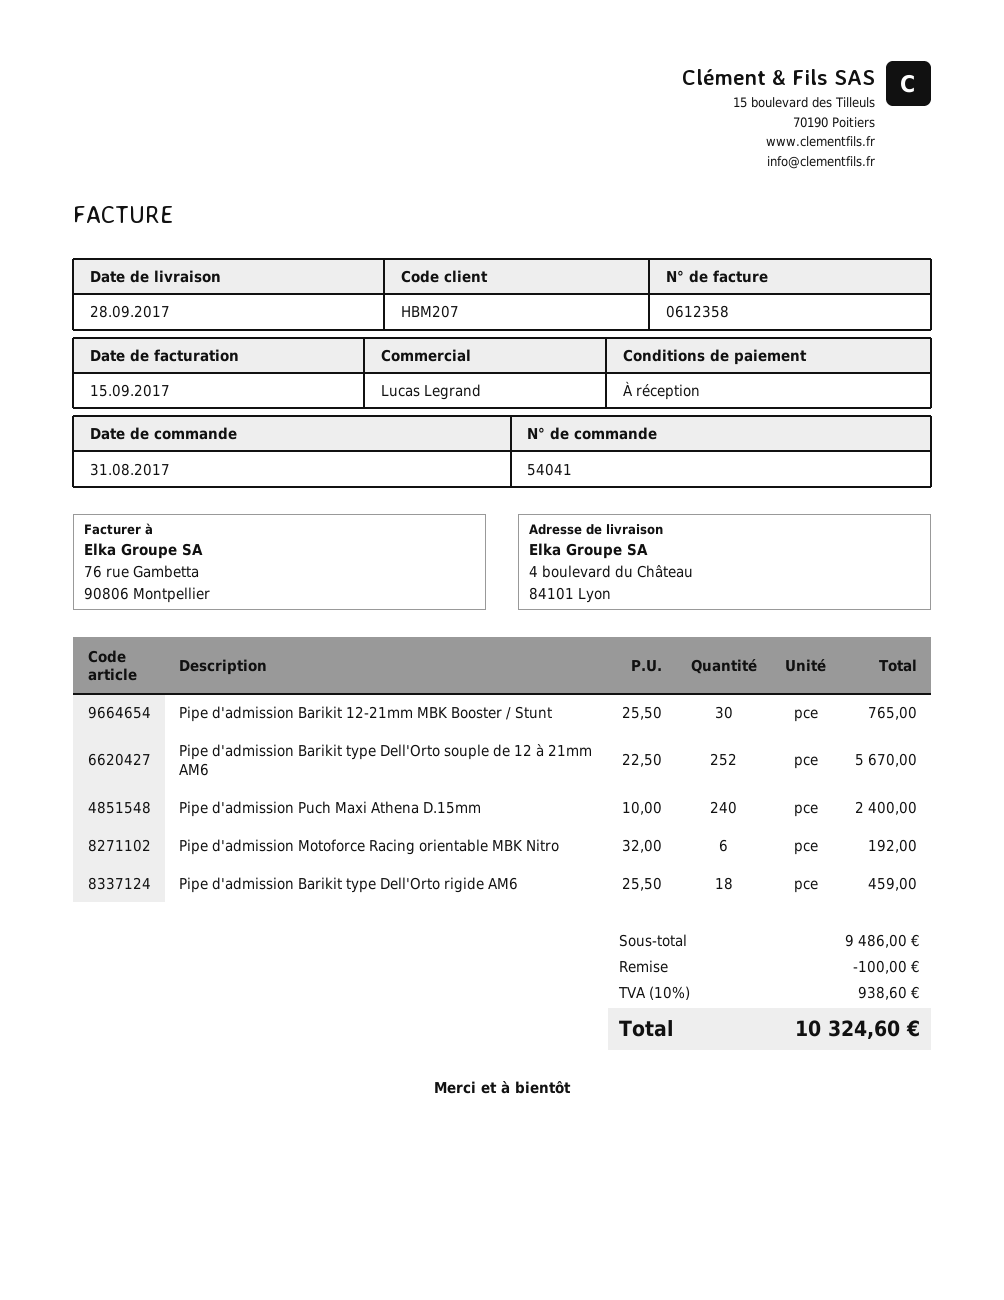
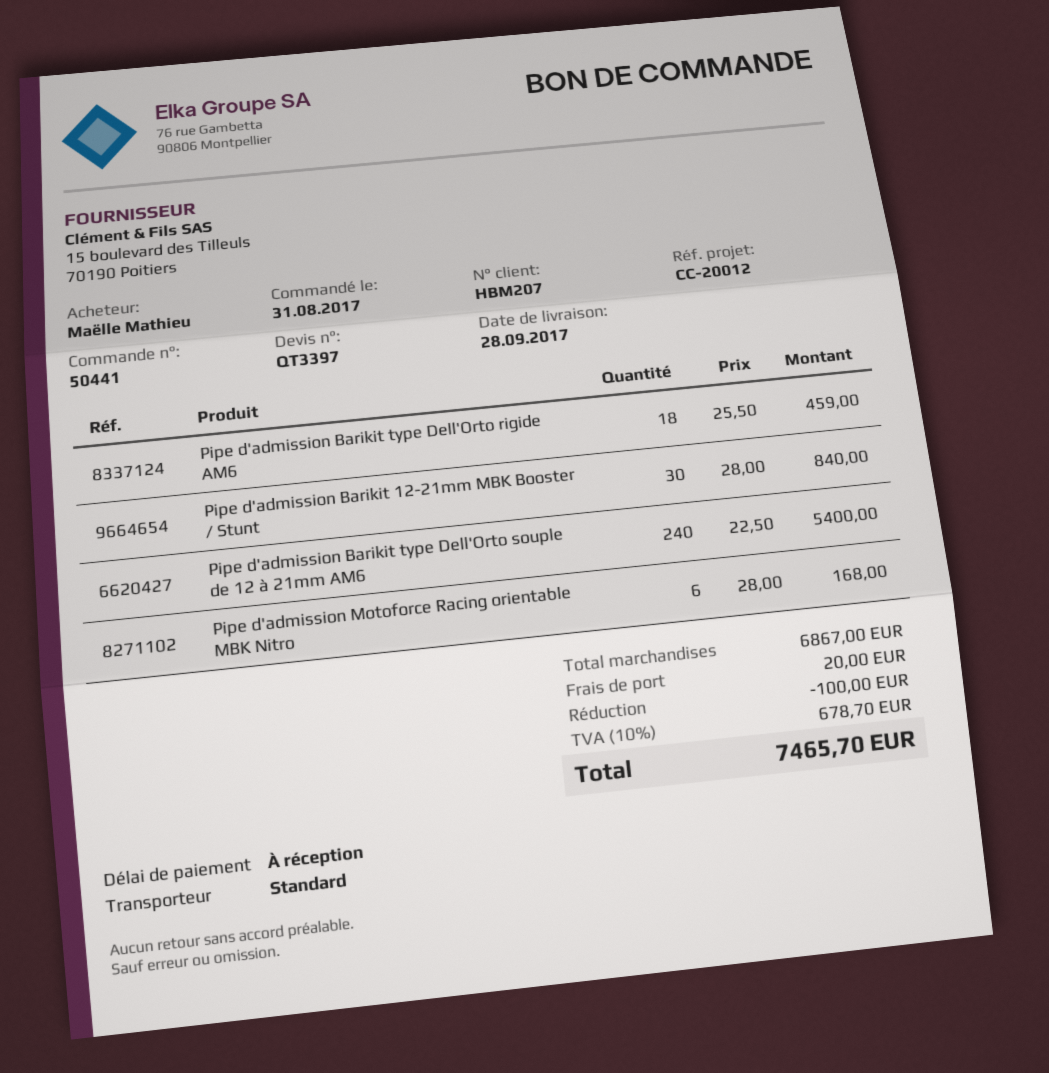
order number: 54041 -> 50441
Pipe d'admission Barikit 12-21mm MBK Booster / Stunt: 30 x 25.50 = 765.00 -> 30 x 28.00 = 840.00
Pipe d'admission Barikit type Dell'Orto souple de 12 à 21mm AM6: 252 x 22.50 = 5670.00 -> 240 x 22.50 = 5400.00
Pipe d'admission Puch Maxi Athena D.15mm: 240 x 10.00 = 2400.00 -> none
Pipe d'admission Motoforce Racing orientable MBK Nitro: 6 x 32.00 = 192.00 -> 6 x 28.00 = 168.00
subtotal: 9486.00 -> 6867.00
shipping: none -> 20.00
tax: 10% = 938.60 -> 10% = 678.70
total: 10324.60 -> 7465.70

